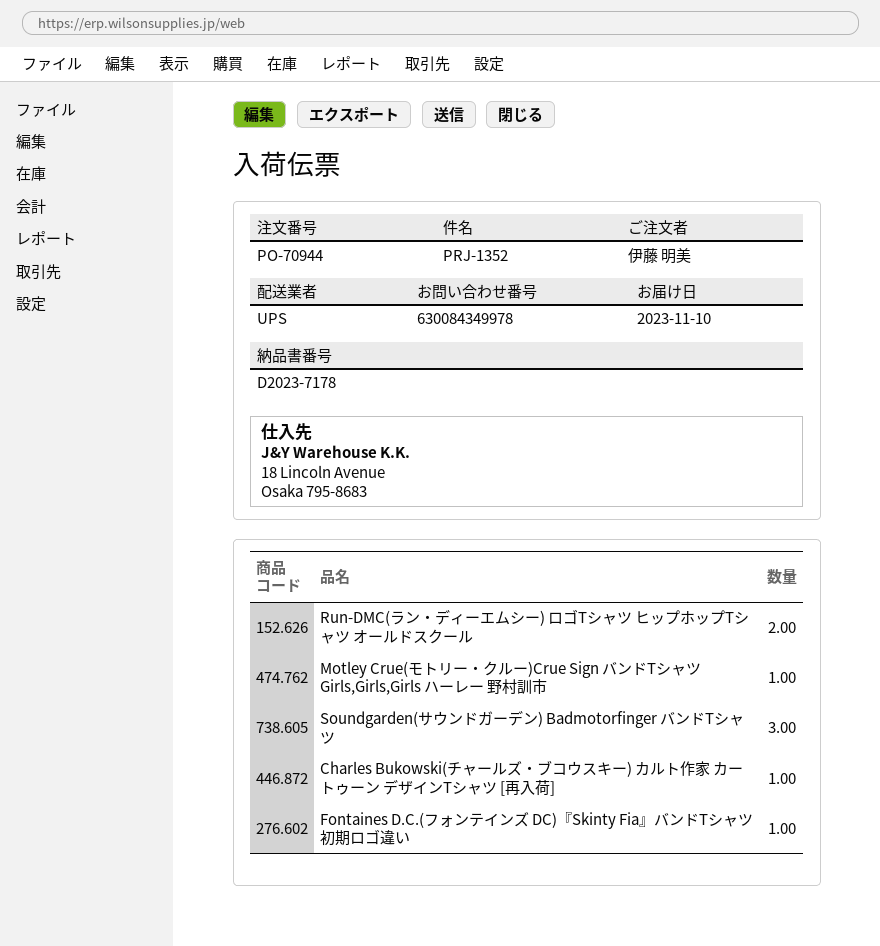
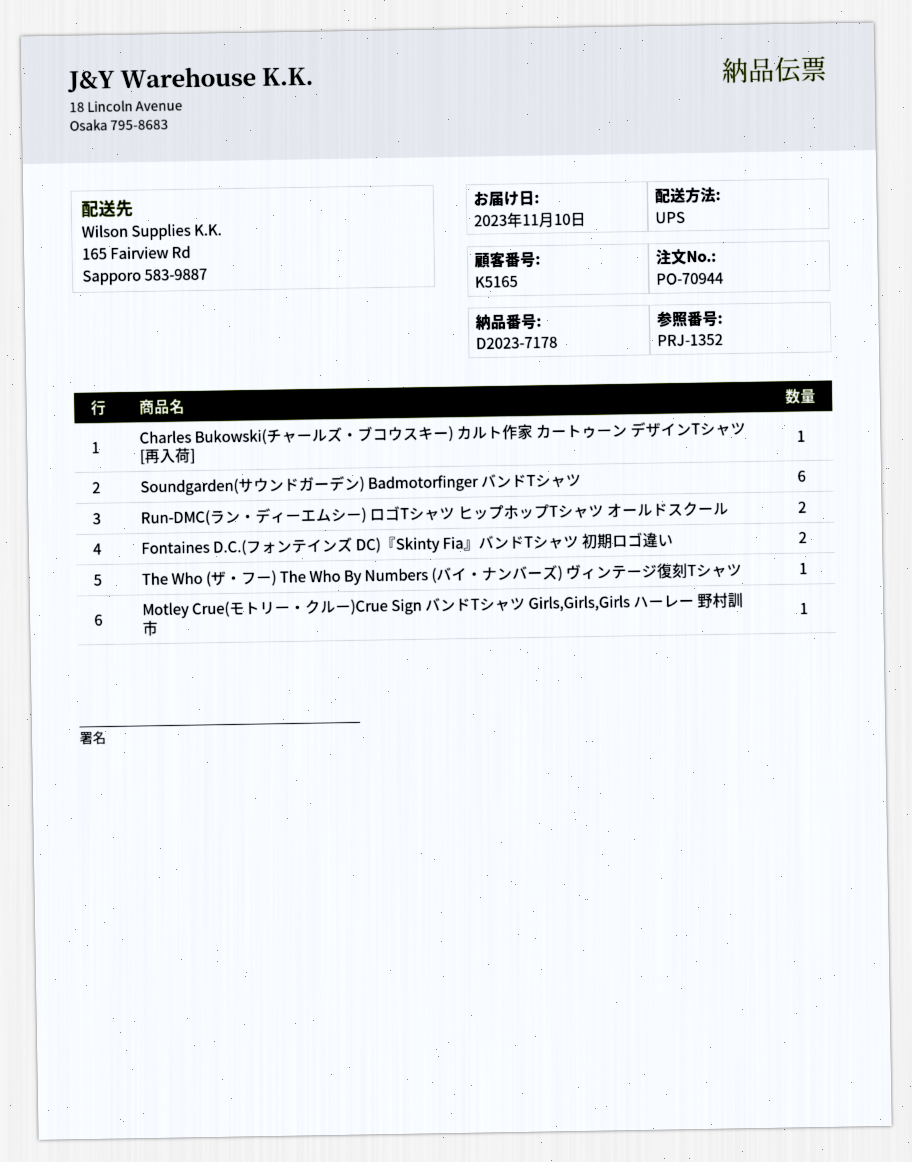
Soundgarden(サウンドガーデン) Badmotorfinger バンドTシャツ: 3 -> 6
Fontaines D.C.(フォンテインズ DC)『Skinty Fia』バンドTシャツ 初期ロゴ違い: 1 -> 2
The Who (ザ・フー) The Who By Numbers (バイ・ナンバーズ) ヴィンテージ復刻Tシャツ: none -> 1

